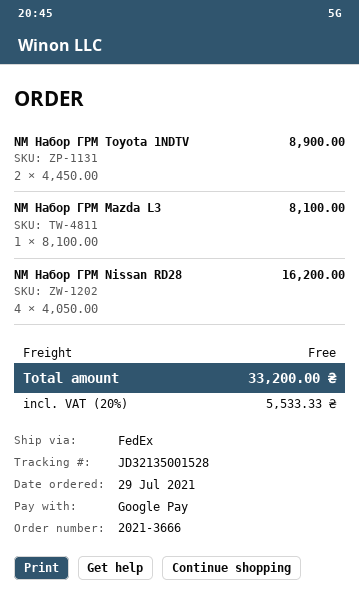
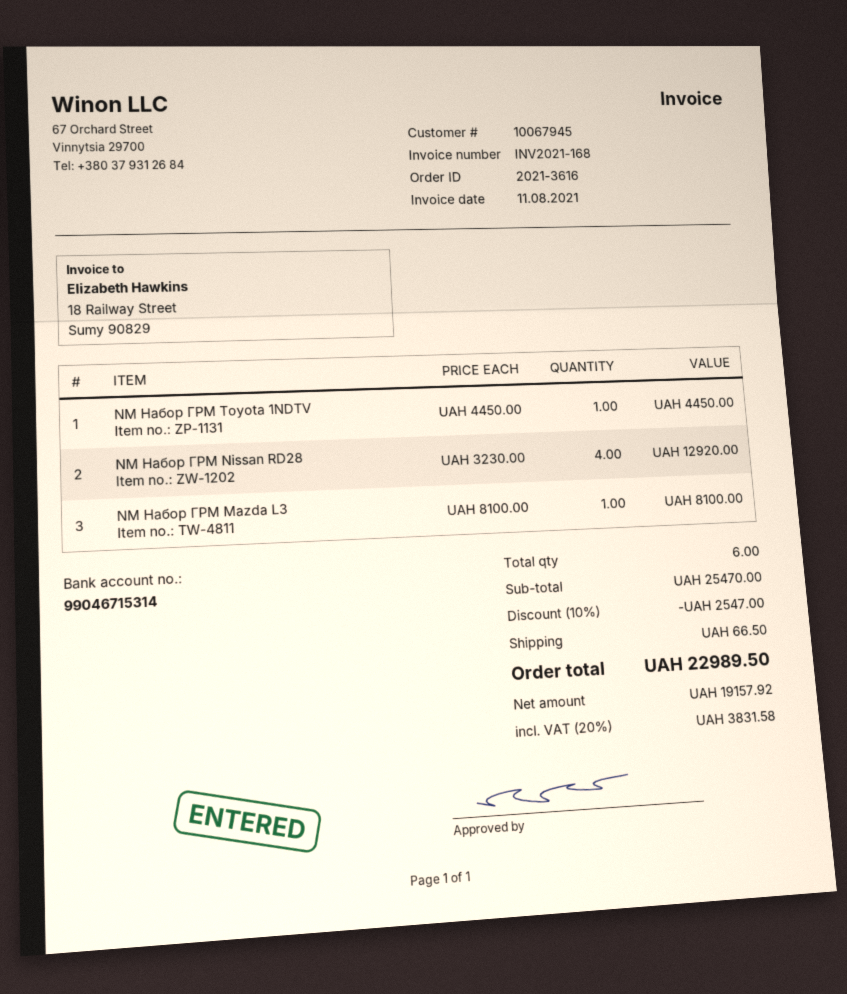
order number: 2021-3666 -> 2021-3616
NM Набор ГРМ Toyota 1NDTV: 2 x 4450.00 = 8900.00 -> 1 x 4450.00 = 4450.00
NM Набор ГРМ Nissan RD28: 4 x 4050.00 = 16200.00 -> 4 x 3230.00 = 12920.00
discount: none -> 10% = 2547.00
shipping: 0.00 -> 66.50
tax: 20% = 5533.33 -> 20% = 3831.58
total: 33200.00 -> 22989.50

